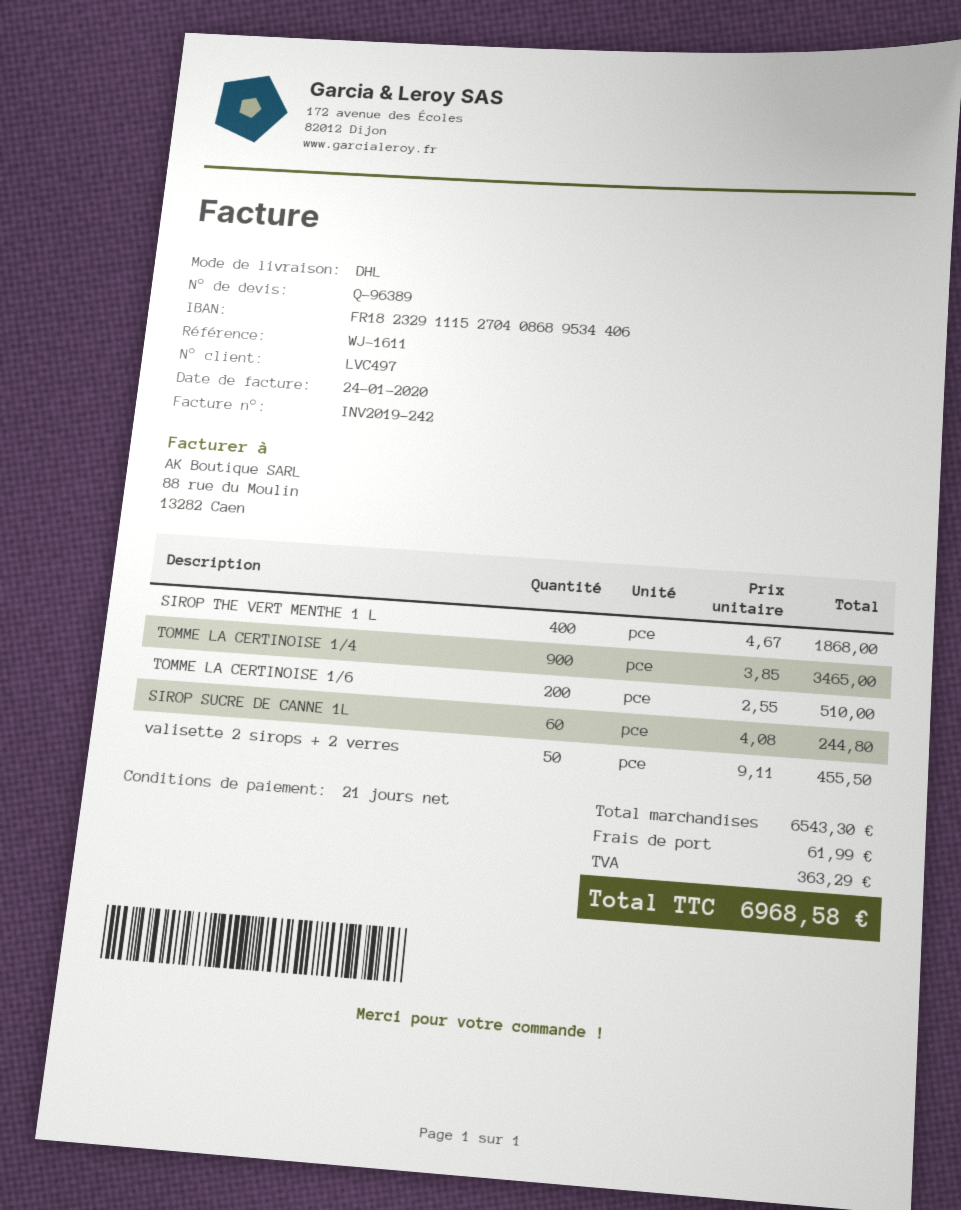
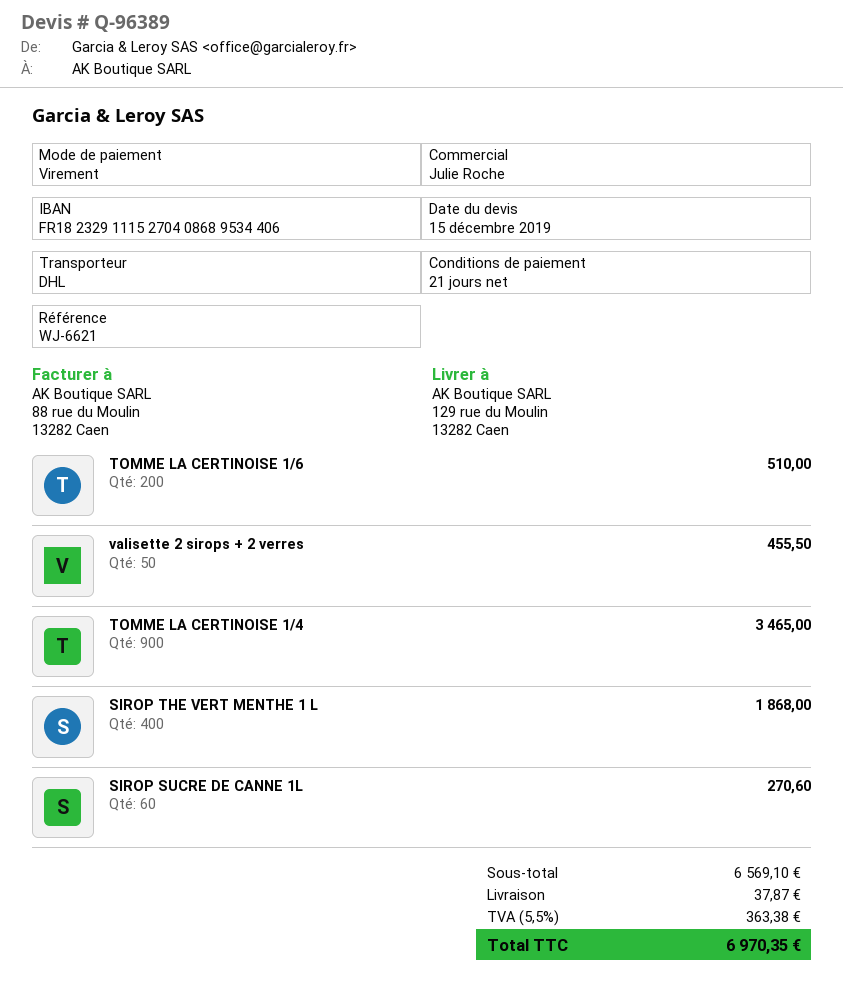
reference: WJ-1611 -> WJ-6621
SIROP SUCRE DE CANNE 1L: 60 for 244.80 -> 60 for 270.60
subtotal: 6543.30 -> 6569.10
shipping: 61.99 -> 37.87
tax: 363.29 -> 363.38
total: 6968.58 -> 6970.35

